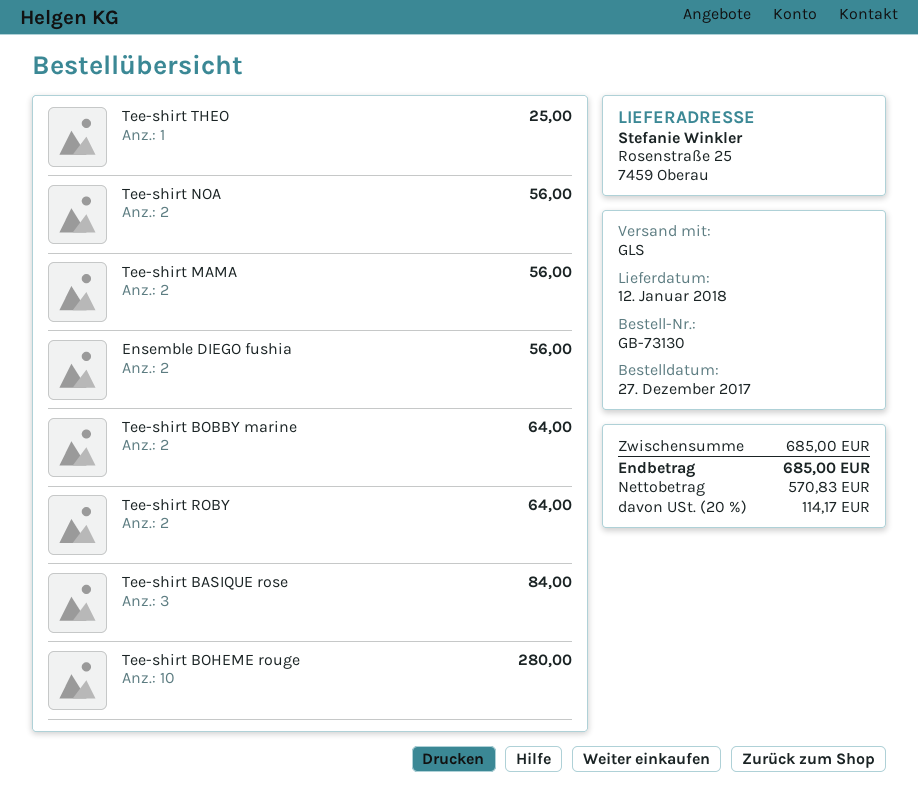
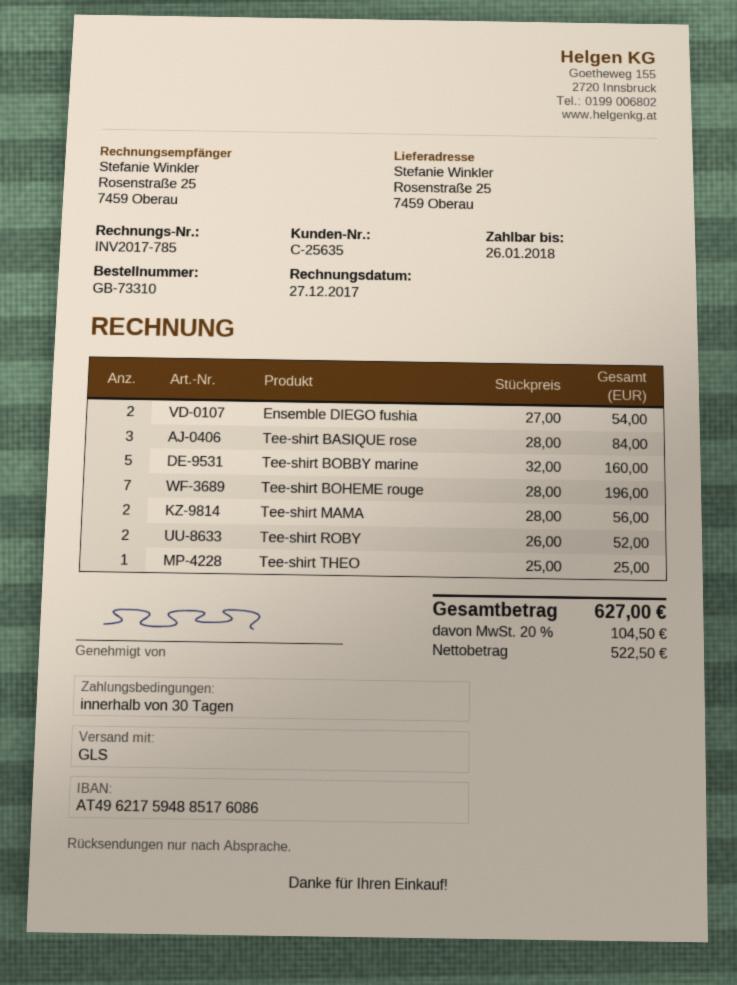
order number: GB-73130 -> GB-73310
Tee-shirt NOA: 2 for 56.00 -> none
Ensemble DIEGO fushia: 2 for 56.00 -> 2 for 54.00
Tee-shirt BOBBY marine: 2 for 64.00 -> 5 for 160.00
Tee-shirt ROBY: 2 for 64.00 -> 2 for 52.00
Tee-shirt BOHEME rouge: 10 for 280.00 -> 7 for 196.00
net: 570.83 -> 522.50
tax: 20% = 114.17 -> 20% = 104.50
total: 685.00 -> 627.00

